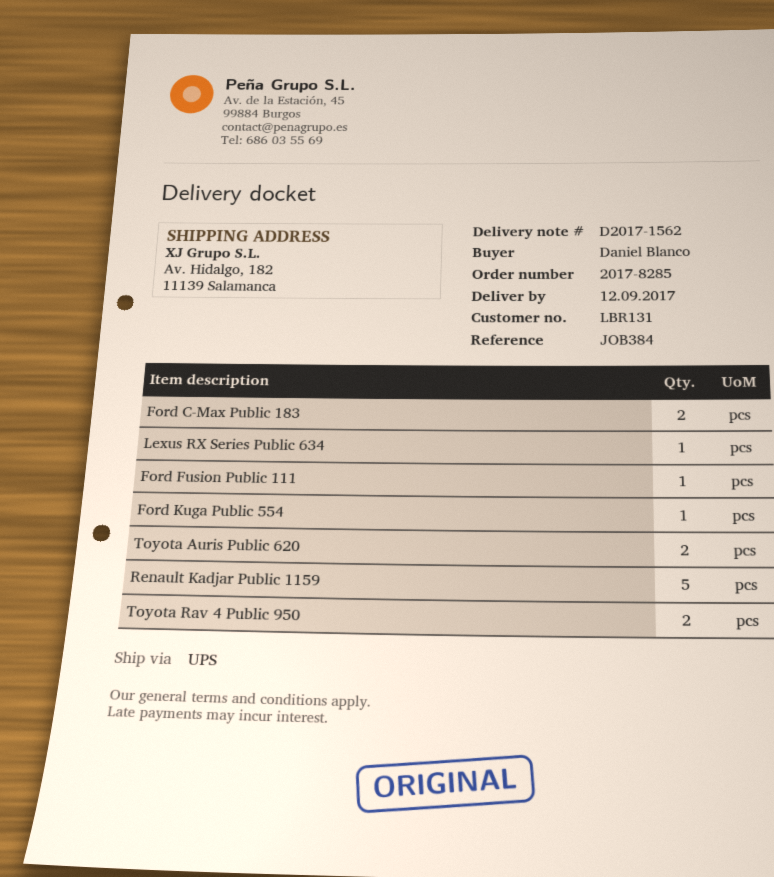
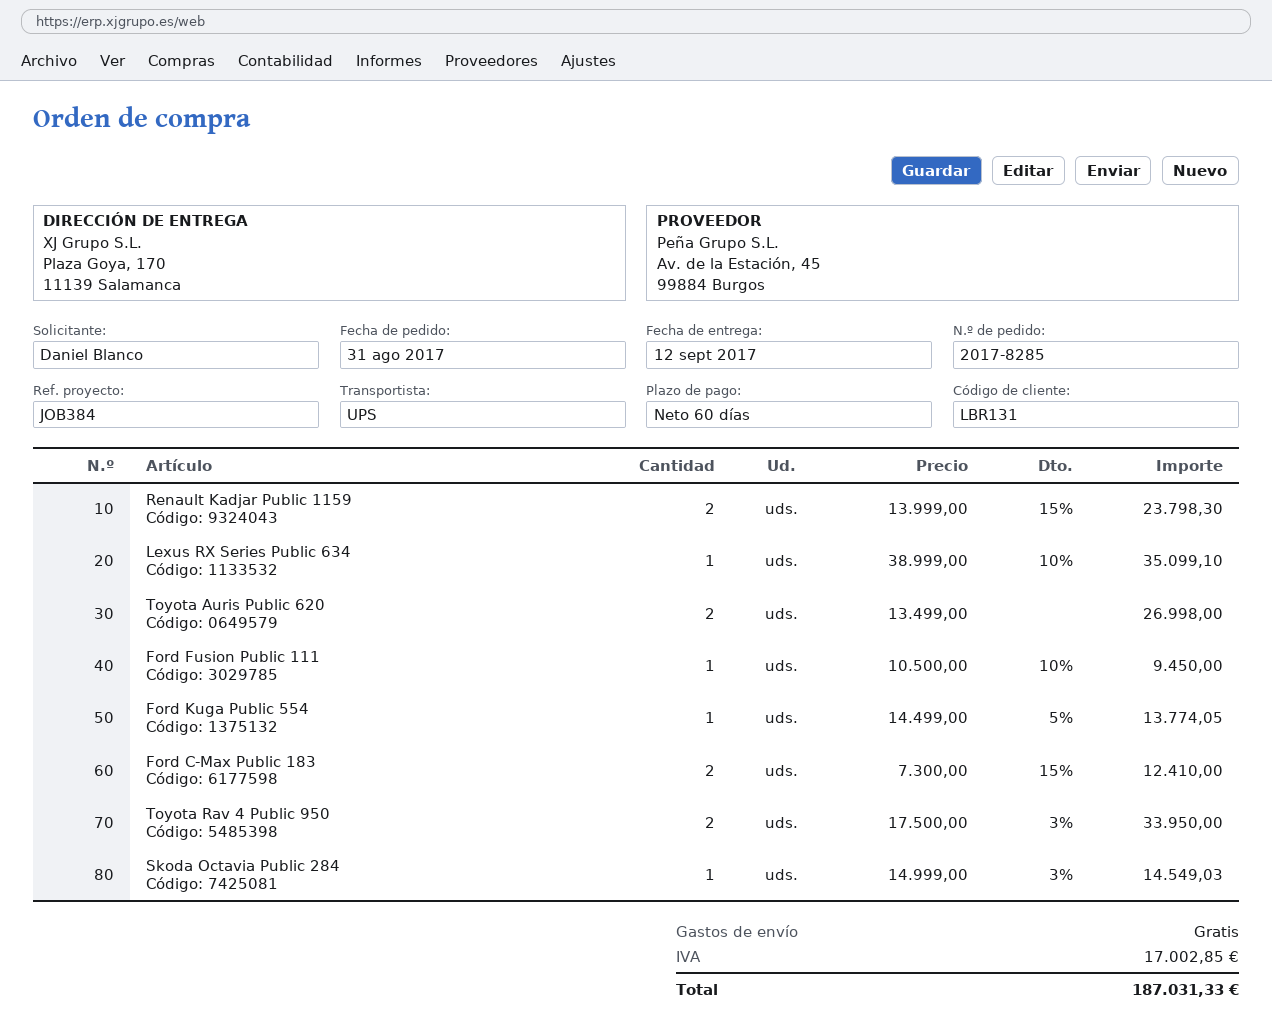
ship to: Av. Hidalgo, 182, 11139 Salamanca -> Plaza Goya, 170, 11139 Salamanca
Renault Kadjar Public 1159: 5 -> 2
Skoda Octavia Public 284: none -> 1

